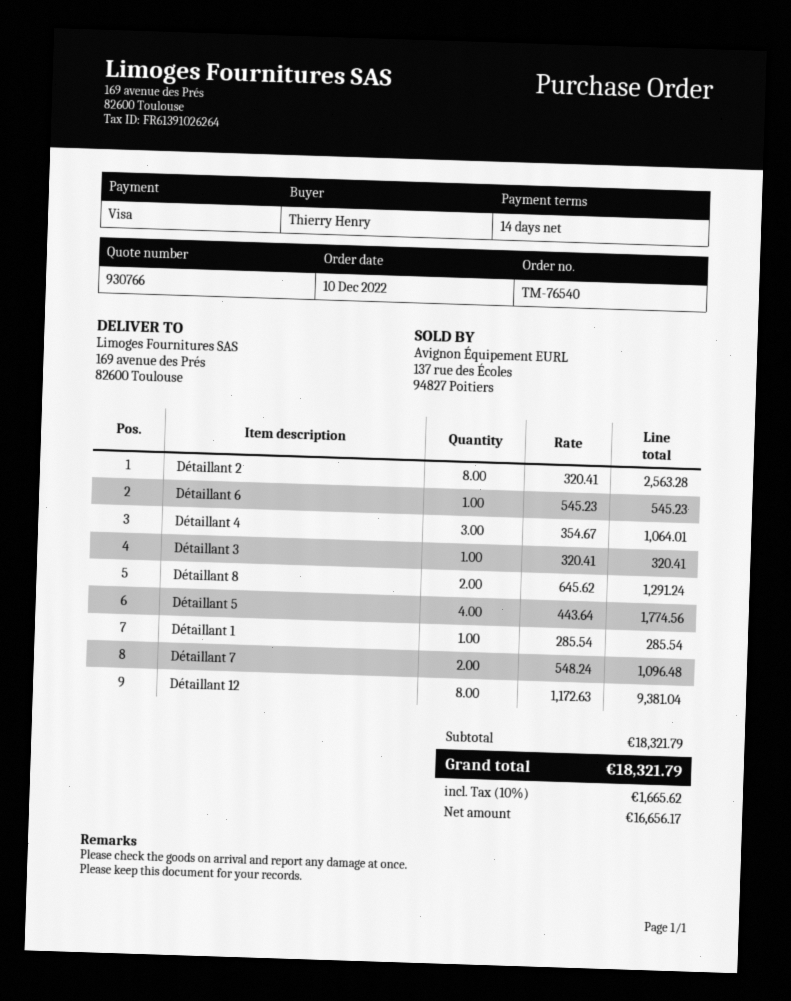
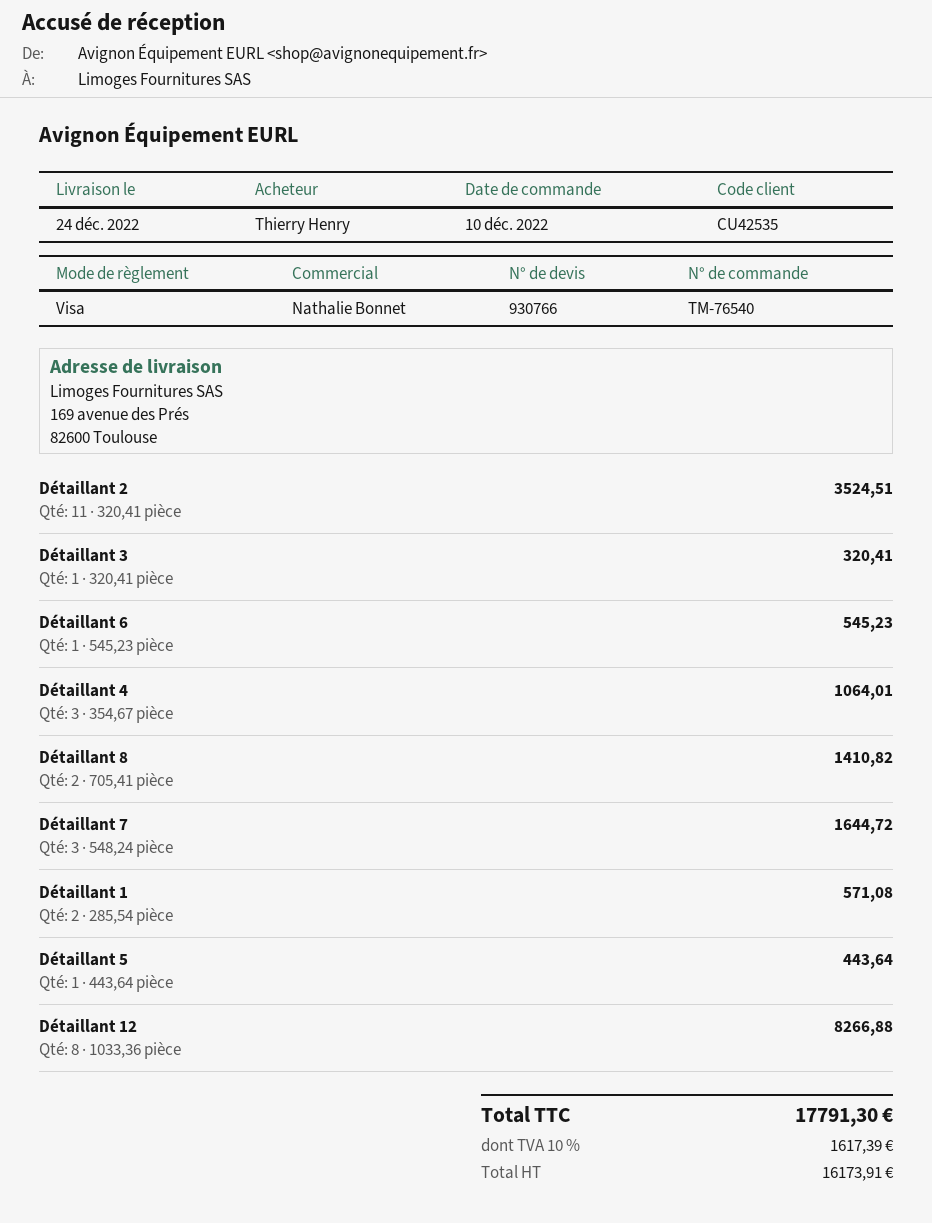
Détaillant 2: 8 x 320.41 = 2563.28 -> 11 x 320.41 = 3524.51
Détaillant 8: 2 x 645.62 = 1291.24 -> 2 x 705.41 = 1410.82
Détaillant 5: 4 x 443.64 = 1774.56 -> 1 x 443.64 = 443.64
Détaillant 1: 1 x 285.54 = 285.54 -> 2 x 285.54 = 571.08
Détaillant 7: 2 x 548.24 = 1096.48 -> 3 x 548.24 = 1644.72
Détaillant 12: 8 x 1172.63 = 9381.04 -> 8 x 1033.36 = 8266.88
net: 16656.17 -> 16173.91
tax: 10% = 1665.62 -> 10% = 1617.39
total: 18321.79 -> 17791.30

